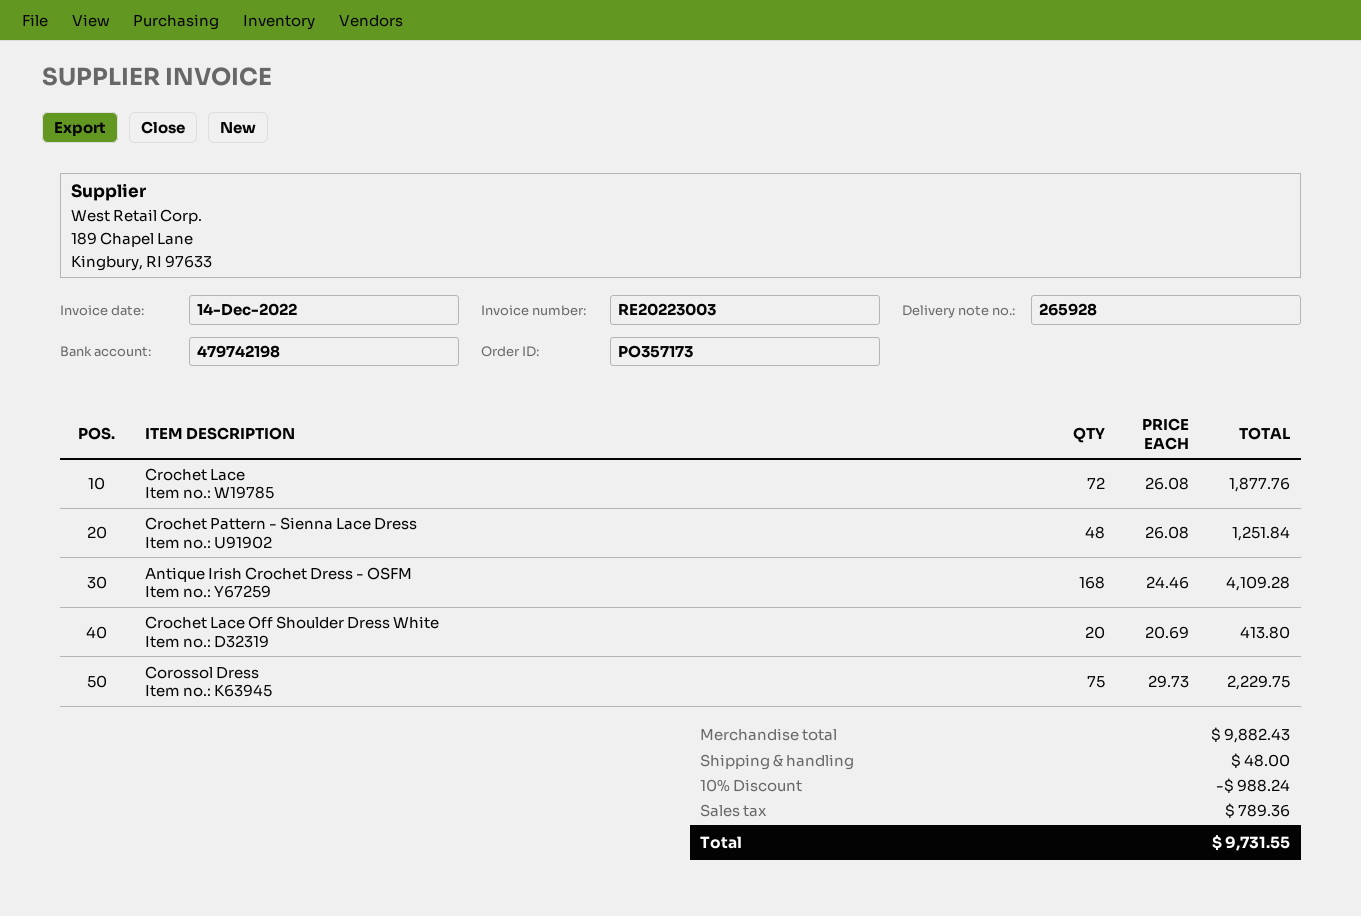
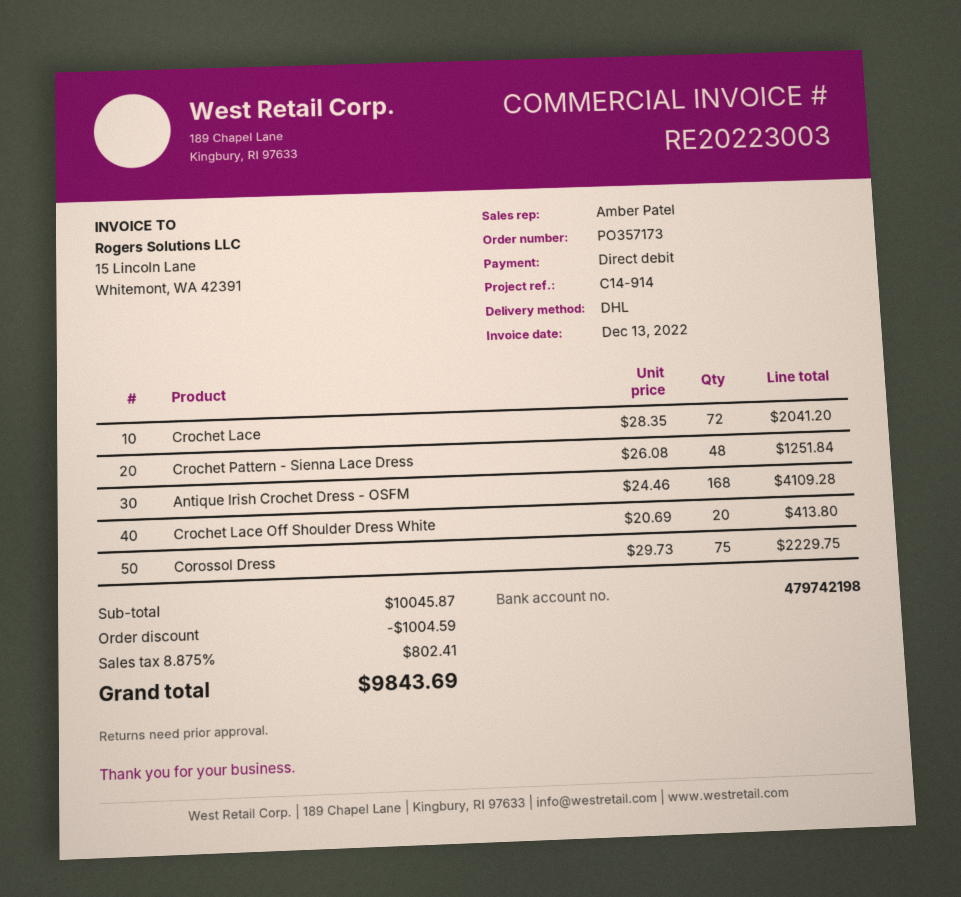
invoice date: 2022-12-14 -> 2022-12-13
Crochet Lace: 72 x 26.08 = 1877.76 -> 72 x 28.35 = 2041.20
subtotal: 9882.43 -> 10045.87
discount: 988.24 -> 1004.59
shipping: 48.00 -> none
tax: 789.36 -> 802.41
total: 9731.55 -> 9843.69

